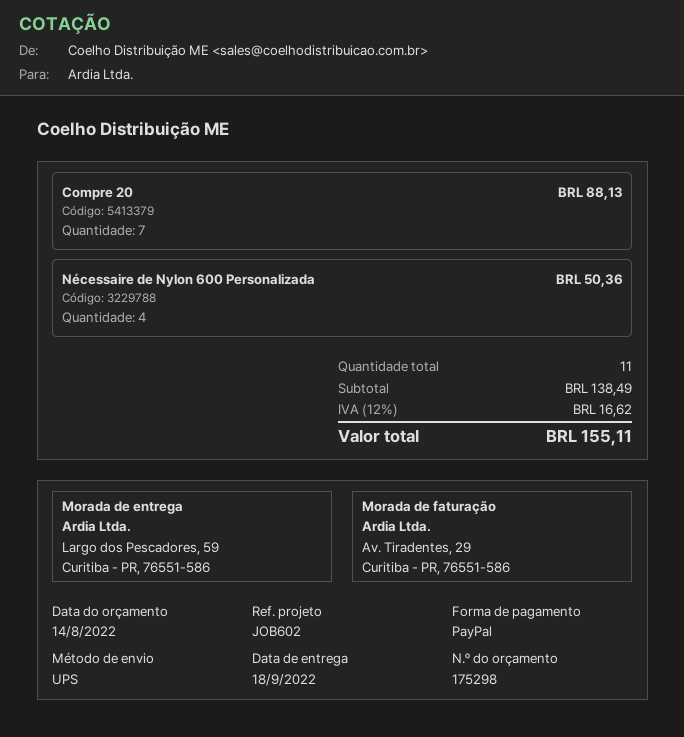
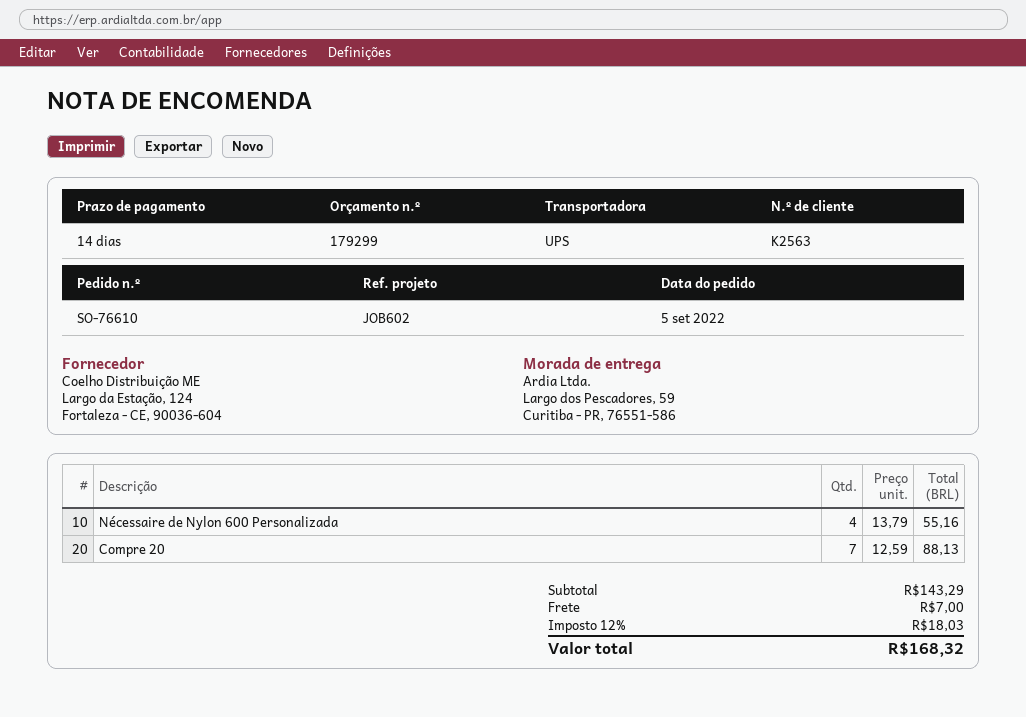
quote number: 175298 -> 179299
Nécessaire de Nylon 600 Personalizada: 4 for 50.36 -> 4 for 55.16
subtotal: 138.49 -> 143.29
shipping: none -> 7.00
tax: 12% = 16.62 -> 12% = 18.03
total: 155.11 -> 168.32

